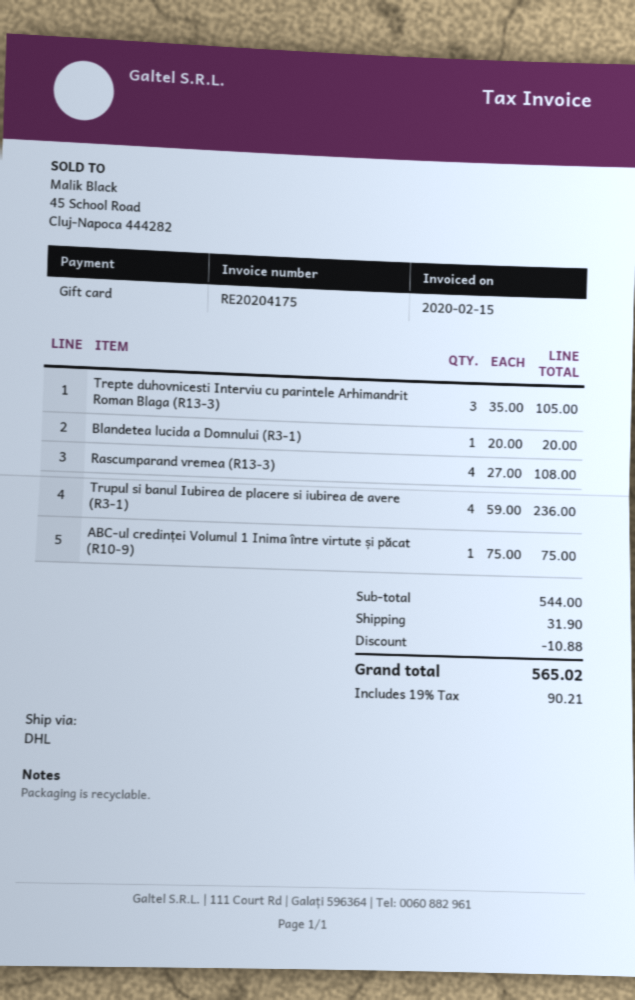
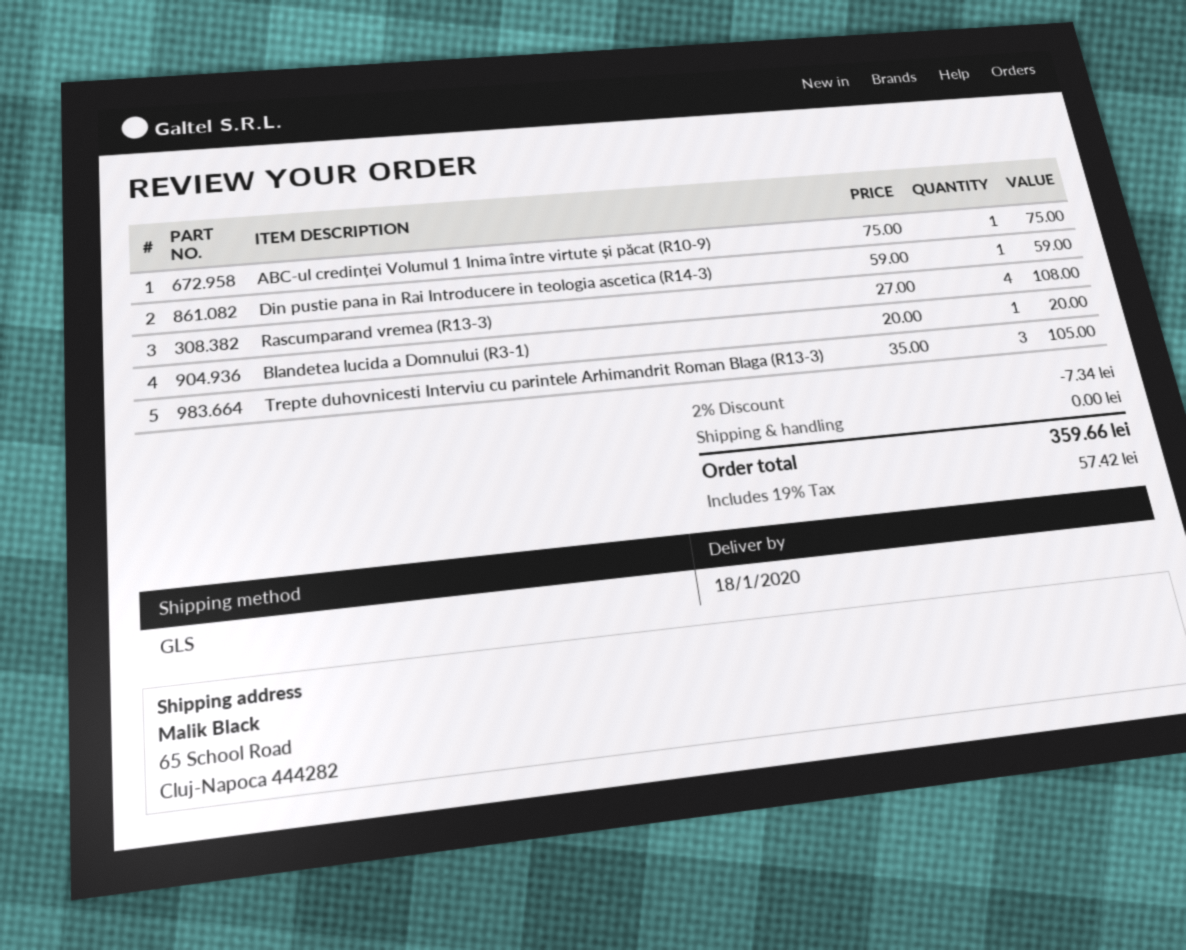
shipping method: DHL -> GLS
Trupul si banul Iubirea de placere si iubirea de avere (R3-1): 4 x 59.00 = 236.00 -> none
Din pustie pana in Rai Introducere in teologia ascetica (R14-3): none -> 1 x 59.00 = 59.00
discount: 10.88 -> 7.34
shipping: 31.90 -> 0.00
tax: 19% = 90.21 -> 19% = 57.42
total: 565.02 -> 359.66

